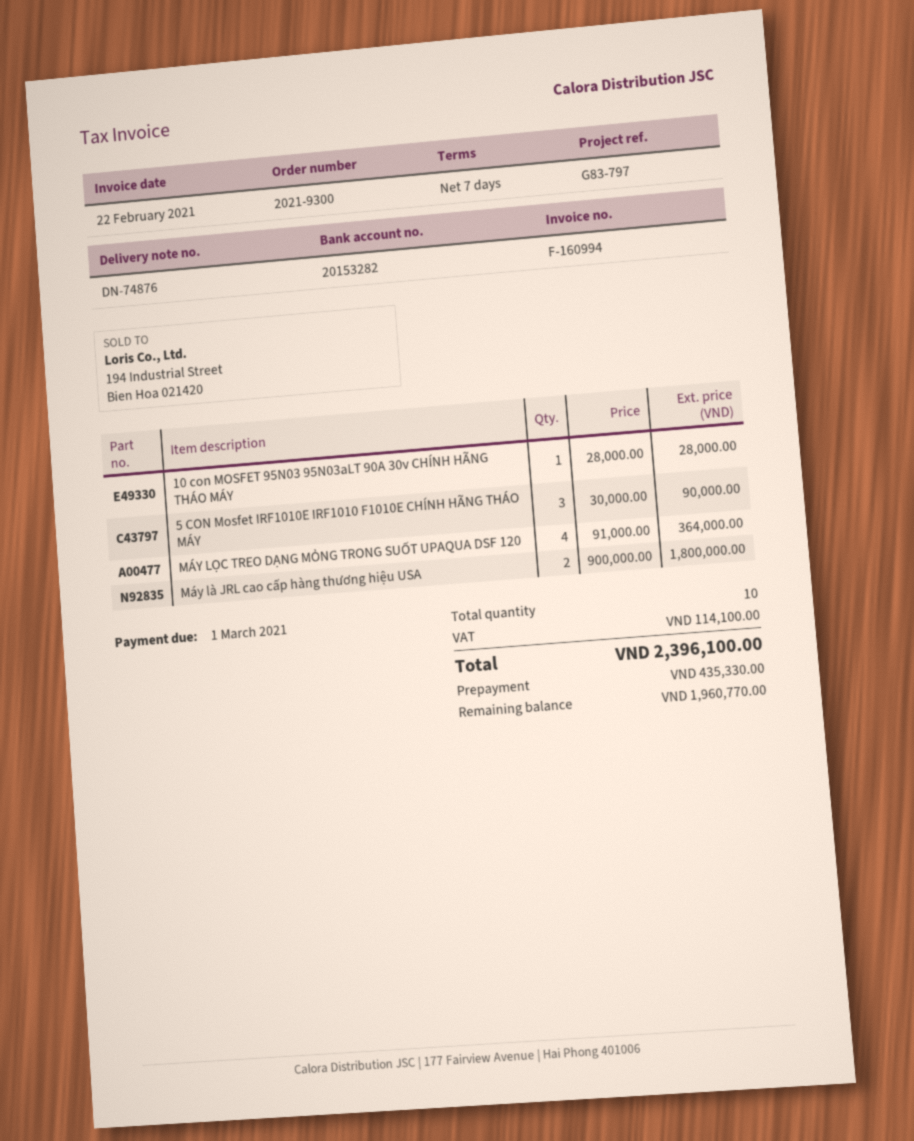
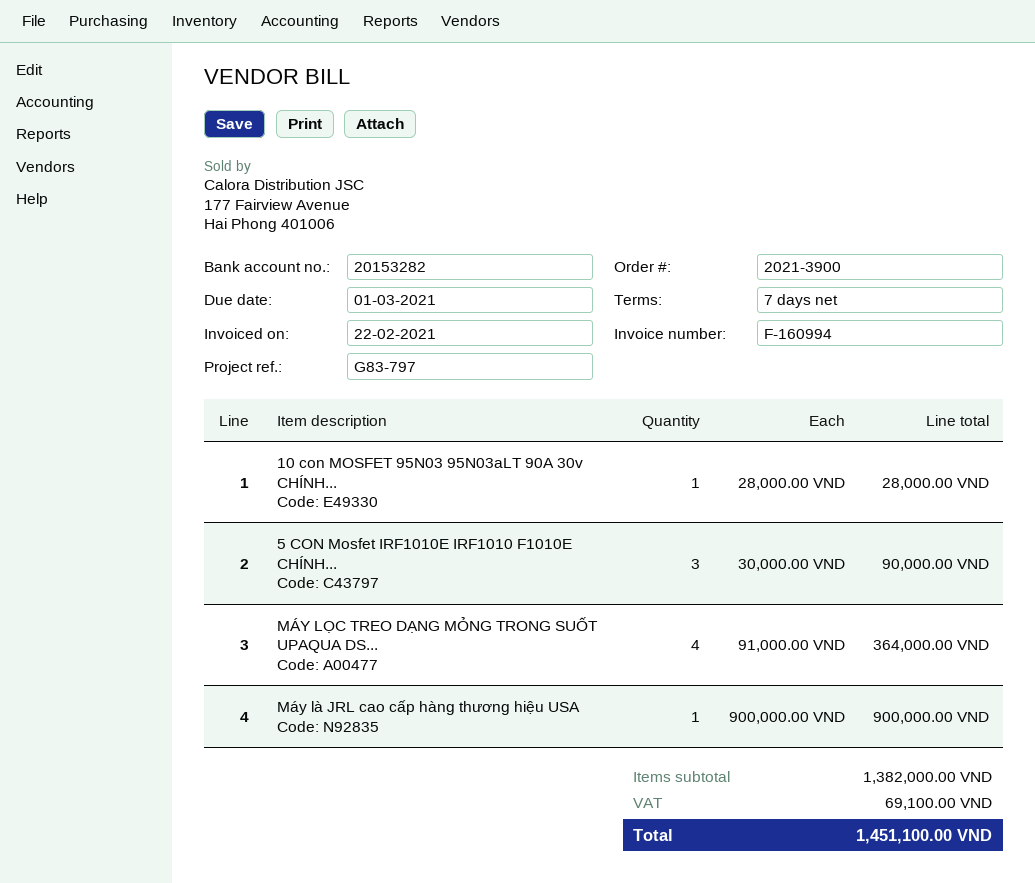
order number: 2021-9300 -> 2021-3900
Máy là JRL cao cấp hàng thương hiệu USA: 2 x 900000.00 = 1800000.00 -> 1 x 900000.00 = 900000.00
tax: 114100.00 -> 69100.00
total: 2396100.00 -> 1451100.00

